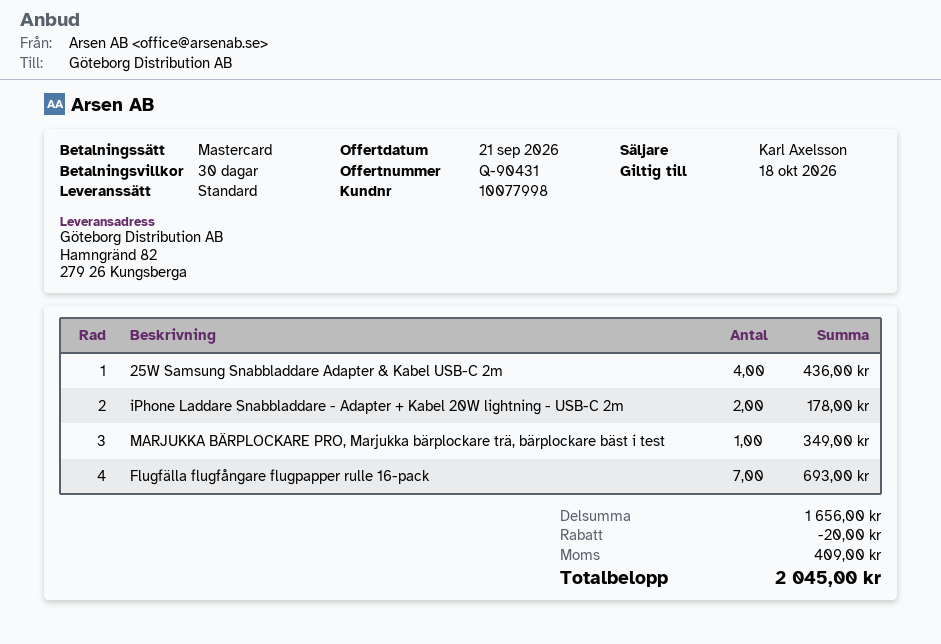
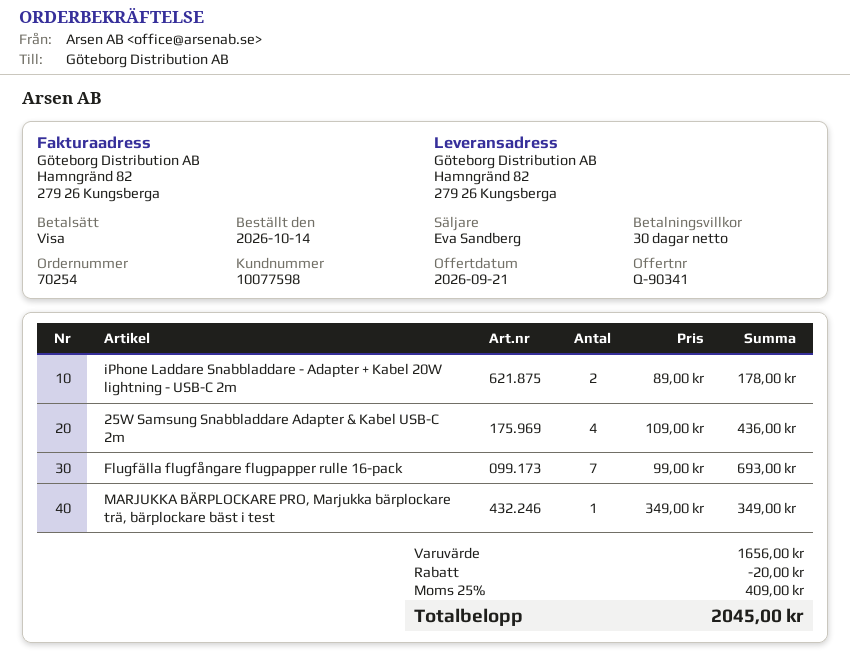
quote number: Q-90431 -> Q-90341
customer number: 10077998 -> 10077598
sales rep: Karl Axelsson -> Eva Sandberg
payment method: Mastercard -> Visa

